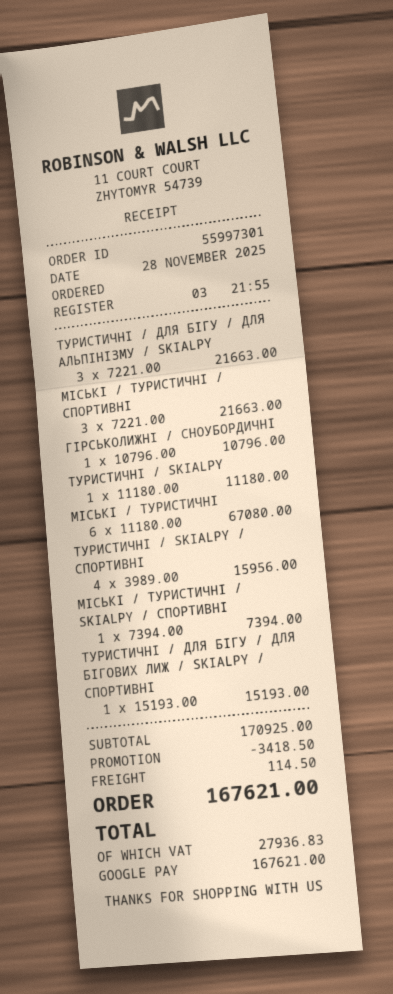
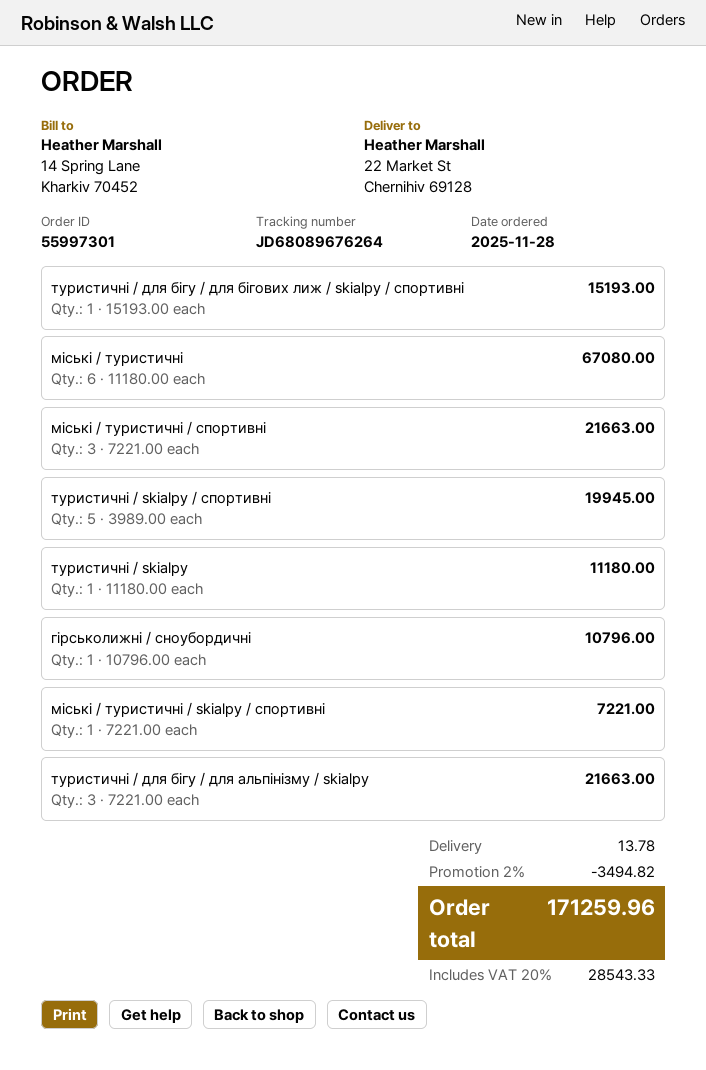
ТУРИСТИЧНІ / SKIALPY / СПОРТИВНІ: 4 x 3989.00 = 15956.00 -> 5 x 3989.00 = 19945.00
МІСЬКІ / ТУРИСТИЧНІ / SKIALPY / СПОРТИВНІ: 1 x 7394.00 = 7394.00 -> 1 x 7221.00 = 7221.00
discount: 3418.50 -> 3494.82
shipping: 114.50 -> 13.78
tax: 27936.83 -> 28543.33
total: 167621.00 -> 171259.96

